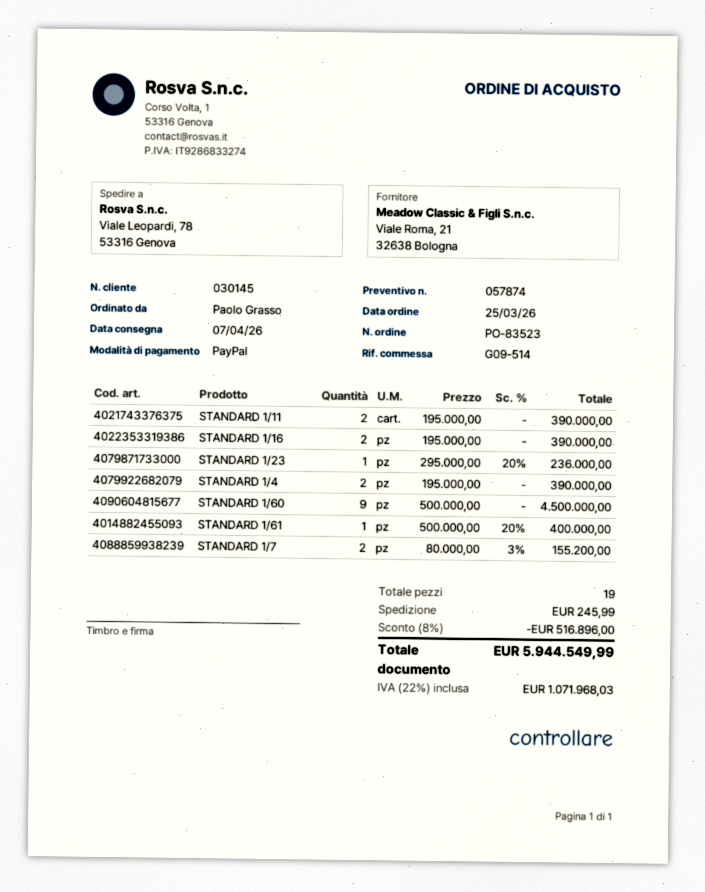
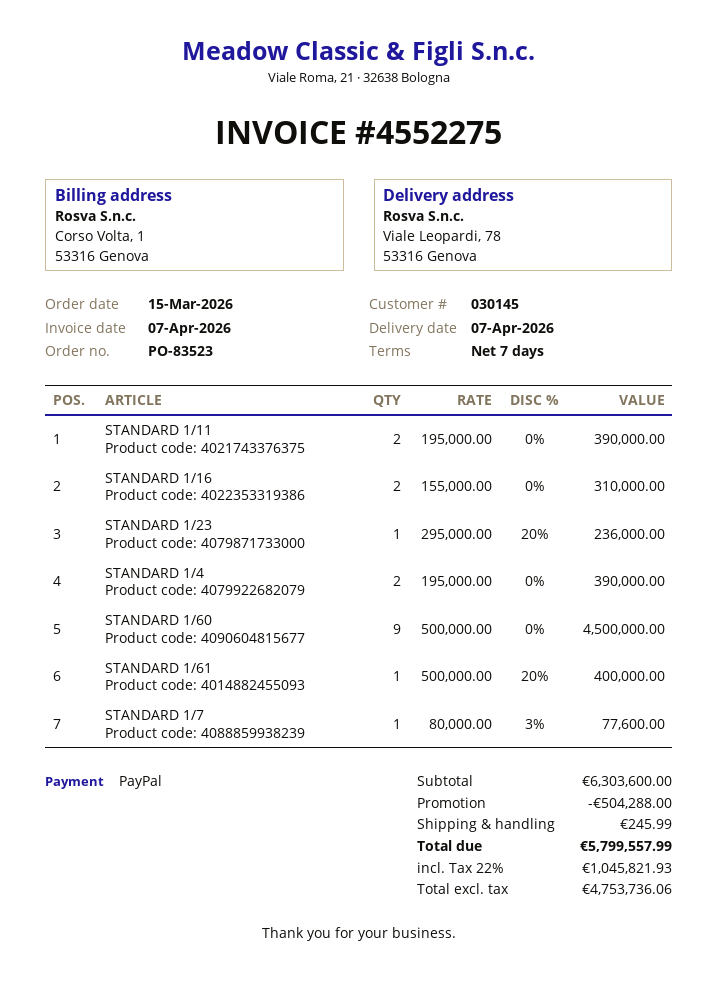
order date: 2026-03-25 -> 2026-03-15
STANDARD 1/16: 2 x 195000.00 = 390000.00 -> 2 x 155000.00 = 310000.00
STANDARD 1/7: 2 x 80000.00 - 3% = 155200.00 -> 1 x 80000.00 - 3% = 77600.00
discount: 516896.00 -> 504288.00
tax: 22% = 1071968.03 -> 22% = 1045821.93
total: 5944549.99 -> 5799557.99

